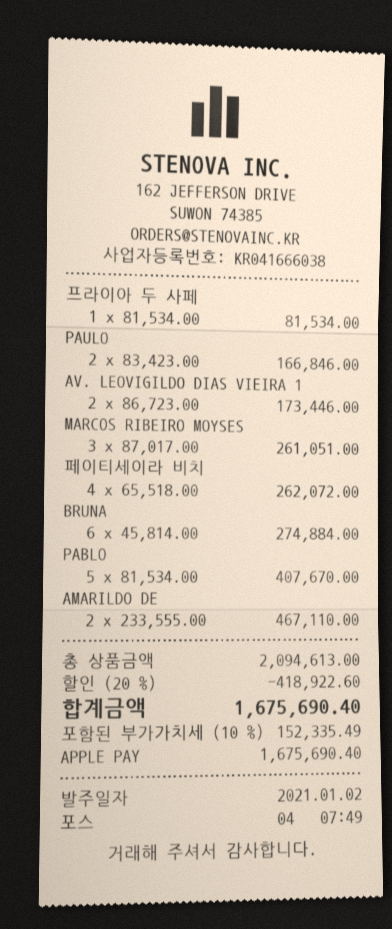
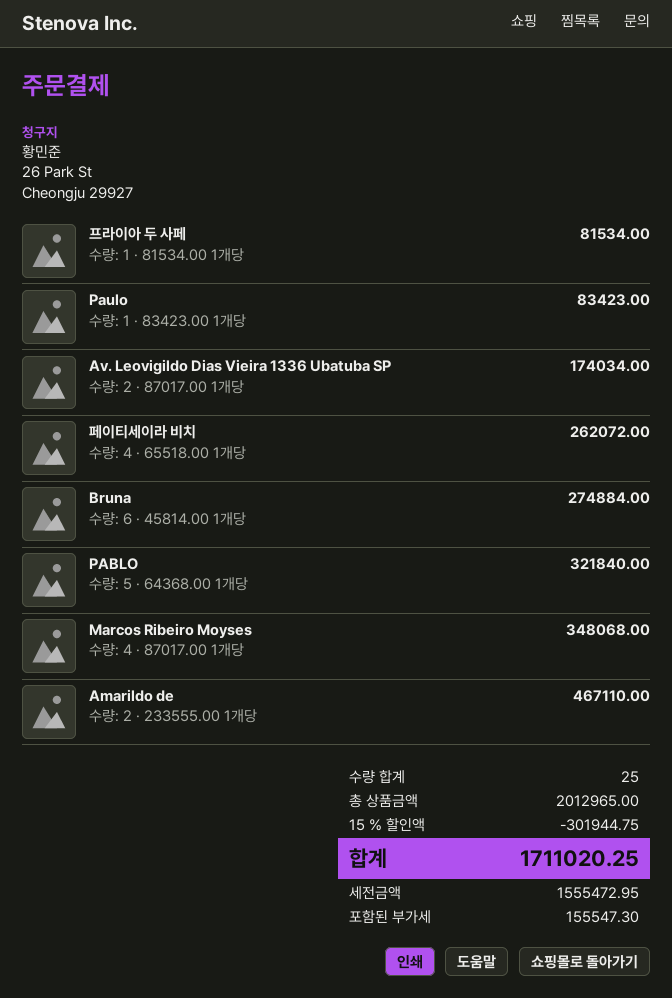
PAULO: 2 x 83423.00 = 166846.00 -> 1 x 83423.00 = 83423.00
AV. LEOVIGILDO DIAS VIEIRA 1: 2 x 86723.00 = 173446.00 -> 2 x 87017.00 = 174034.00
MARCOS RIBEIRO MOYSES: 3 x 87017.00 = 261051.00 -> 4 x 87017.00 = 348068.00
PABLO: 5 x 81534.00 = 407670.00 -> 5 x 64368.00 = 321840.00
subtotal: 2094613.00 -> 2012965.00
discount: 20% = 418922.60 -> 15% = 301944.75
tax: 152335.49 -> 155547.30
total: 1675690.40 -> 1711020.25

